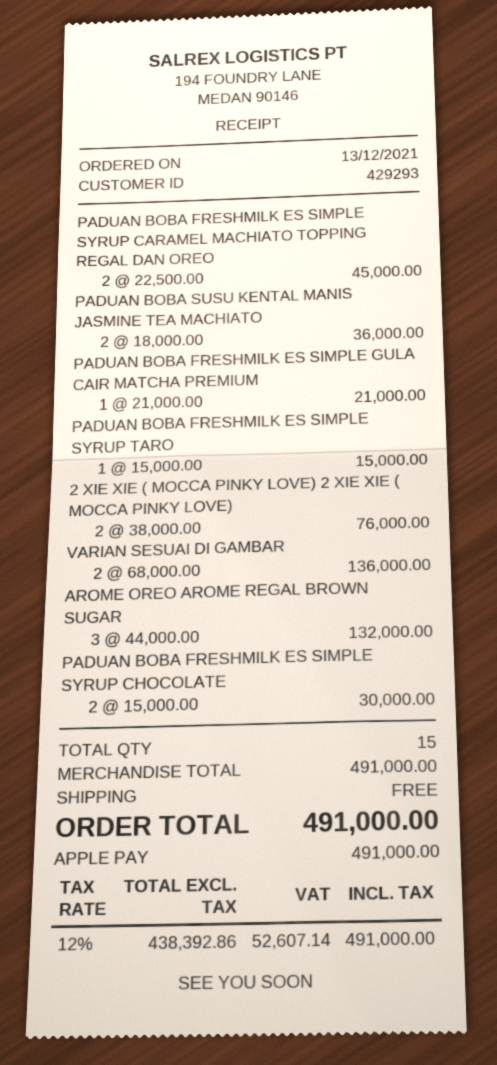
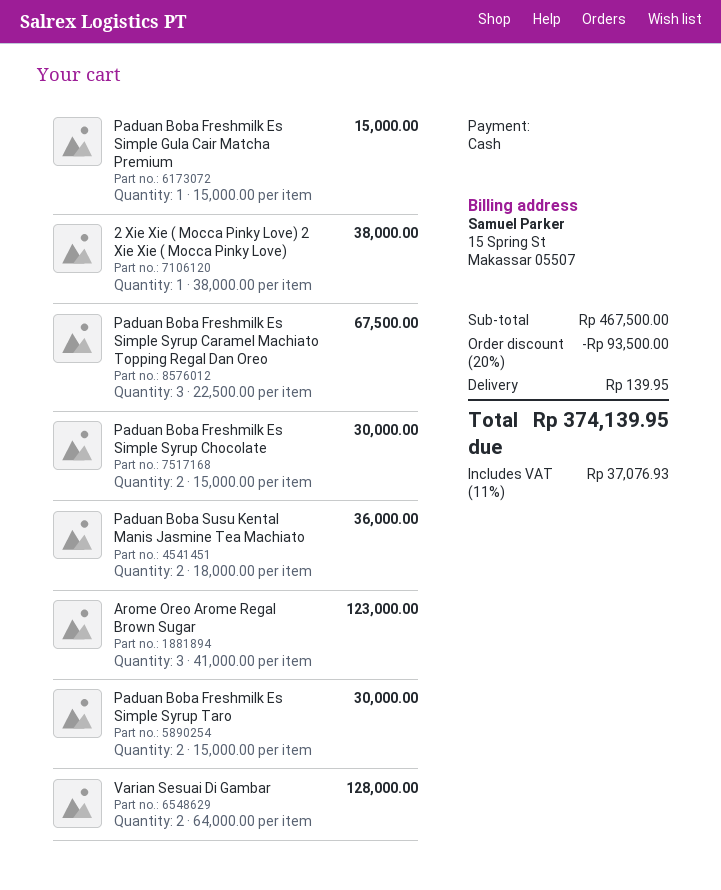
payment method: Apple Pay -> cash
PADUAN BOBA FRESHMILK ES SIMPLE SYRUP CARAMEL MACHIATO TOPPING REGAL DAN OREO: 2 x 22500.00 = 45000.00 -> 3 x 22500.00 = 67500.00
PADUAN BOBA FRESHMILK ES SIMPLE GULA CAIR MATCHA PREMIUM: 1 x 21000.00 = 21000.00 -> 1 x 15000.00 = 15000.00
PADUAN BOBA FRESHMILK ES SIMPLE SYRUP TARO: 1 x 15000.00 = 15000.00 -> 2 x 15000.00 = 30000.00
2 XIE XIE ( MOCCA PINKY LOVE) 2 XIE XIE ( MOCCA PINKY LOVE): 2 x 38000.00 = 76000.00 -> 1 x 38000.00 = 38000.00
VARIAN SESUAI DI GAMBAR: 2 x 68000.00 = 136000.00 -> 2 x 64000.00 = 128000.00
AROME OREO AROME REGAL BROWN SUGAR: 3 x 44000.00 = 132000.00 -> 3 x 41000.00 = 123000.00
subtotal: 491000.00 -> 467500.00
discount: none -> 20% = 93500.00
shipping: 0.00 -> 139.95
tax: 12% = 52607.14 -> 11% = 37076.93
total: 491000.00 -> 374139.95

